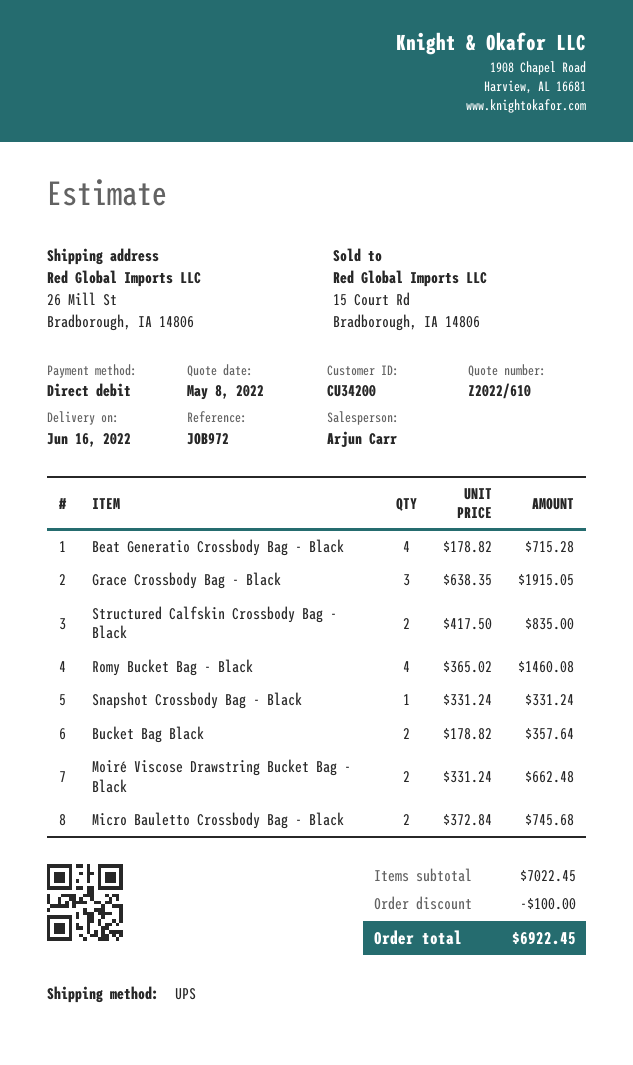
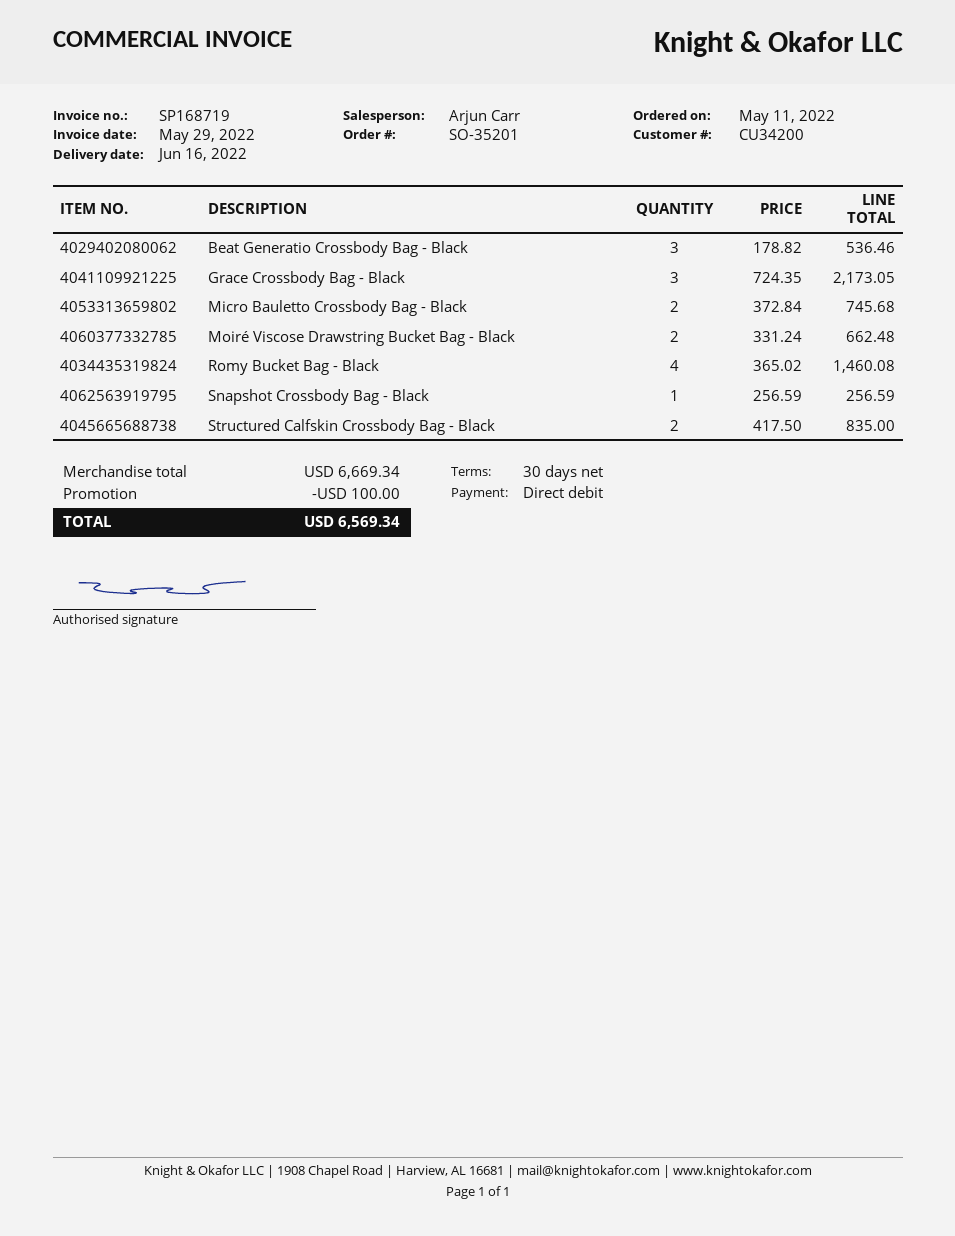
Beat Generatio Crossbody Bag - Black: 4 x 178.82 = 715.28 -> 3 x 178.82 = 536.46
Grace Crossbody Bag - Black: 3 x 638.35 = 1915.05 -> 3 x 724.35 = 2173.05
Snapshot Crossbody Bag - Black: 1 x 331.24 = 331.24 -> 1 x 256.59 = 256.59
Bucket Bag Black: 2 x 178.82 = 357.64 -> none
subtotal: 7022.45 -> 6669.34
total: 6922.45 -> 6569.34

